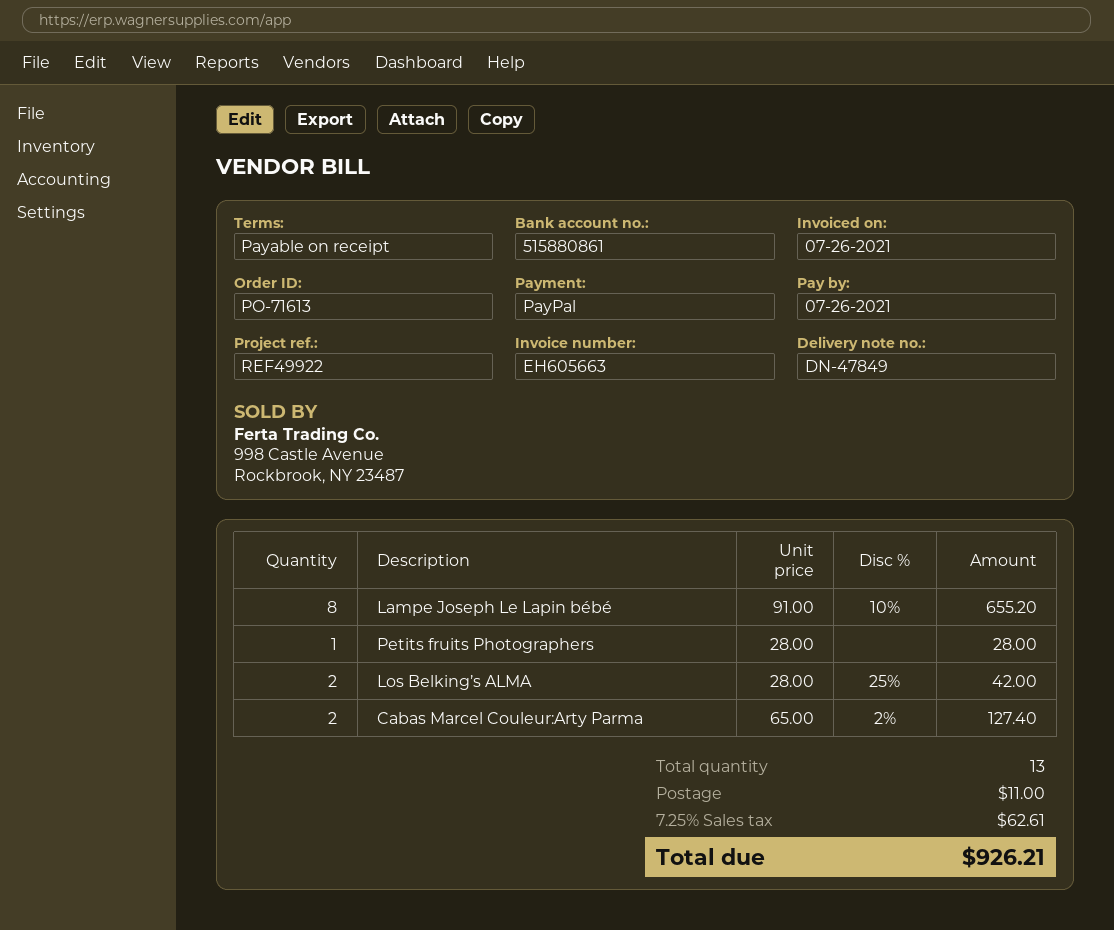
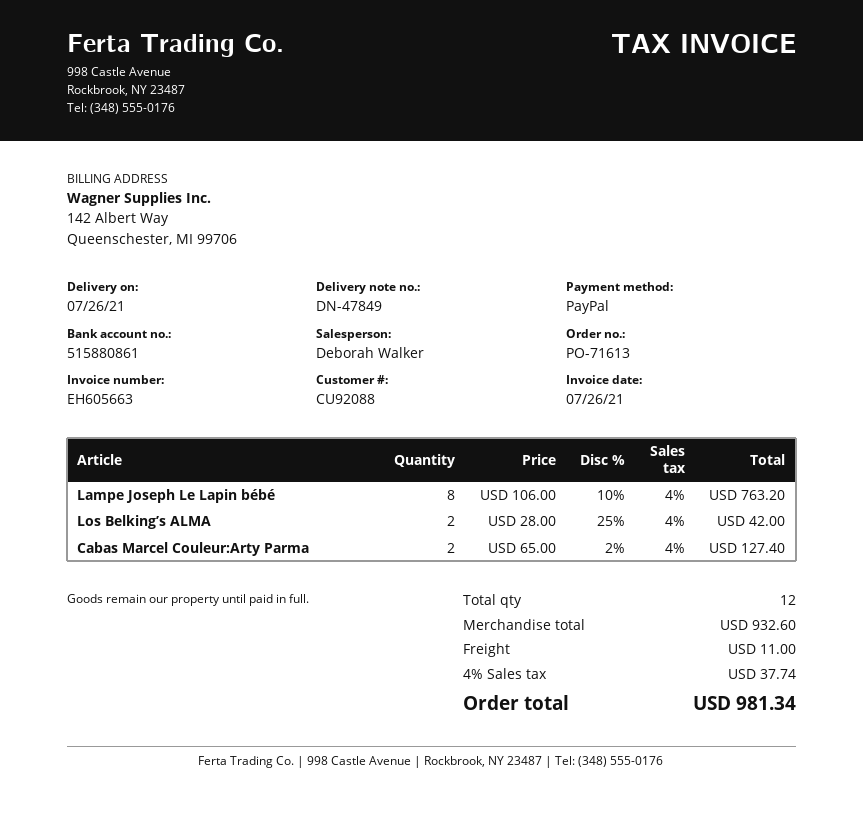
Lampe Joseph Le Lapin bébé: 8 x 91.00 - 10% = 655.20 -> 8 x 106.00 - 10% = 763.20
Petits fruits Photographers: 1 x 28.00 = 28.00 -> none
total quantity: 13 -> 12
tax: 7.25% = 62.61 -> 4% = 37.74
total: 926.21 -> 981.34

